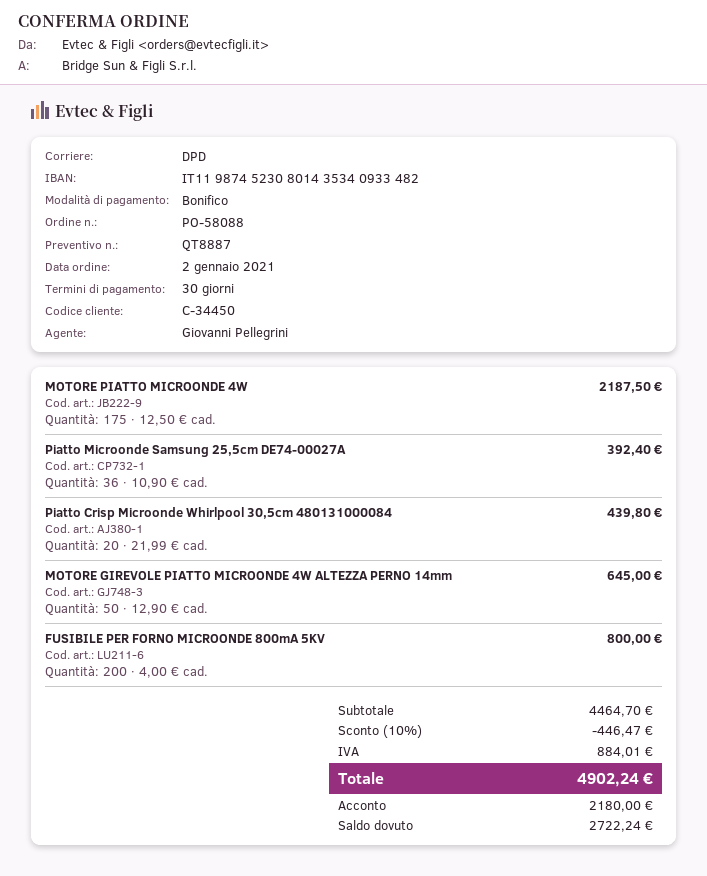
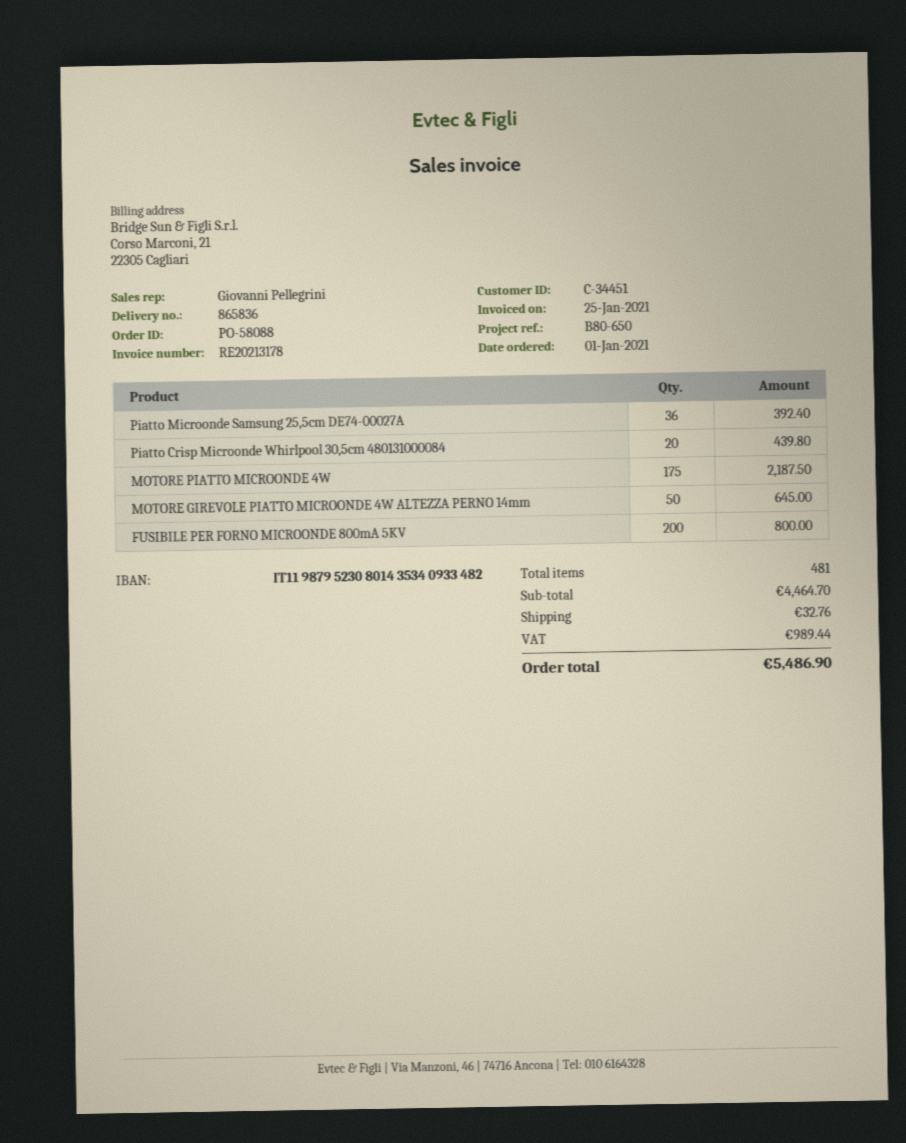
order date: 2021-01-02 -> 2021-01-01
customer number: C-34450 -> C-34451
bank account: IT1198745230801435340933482 -> IT1198795230801435340933482
discount: 10% = 446.47 -> none
shipping: none -> 32.76
tax: 884.01 -> 989.44
total: 4902.24 -> 5486.90

